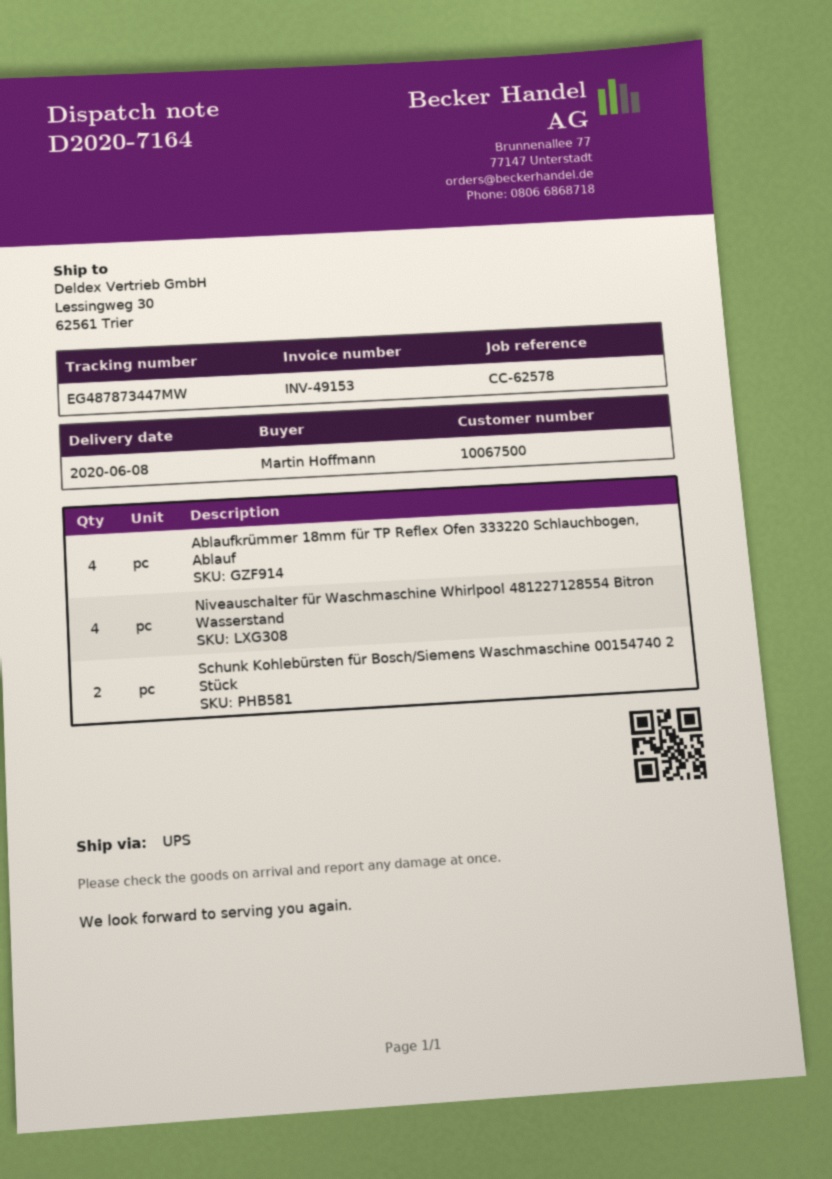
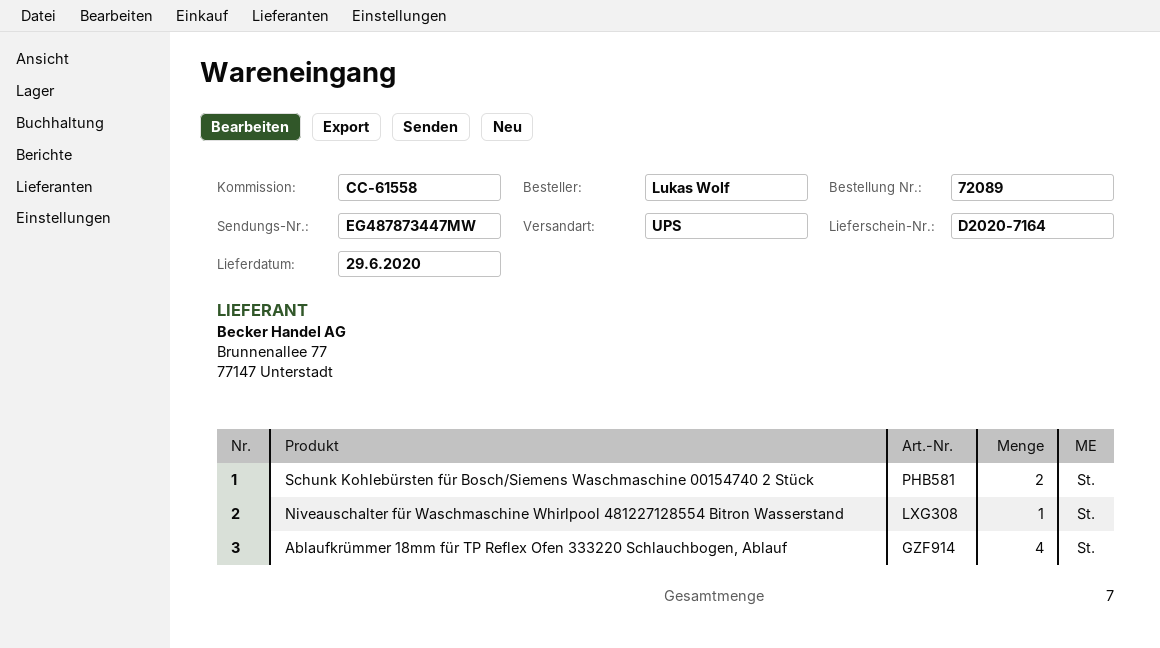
delivery date: 2020-06-08 -> 2020-06-29
reference: CC-62578 -> CC-61558
ordered by: Martin Hoffmann -> Lukas Wolf
Niveauschalter für Waschmaschine Whirlpool 481227128554 Bitron Wasserstand: 4 -> 1

